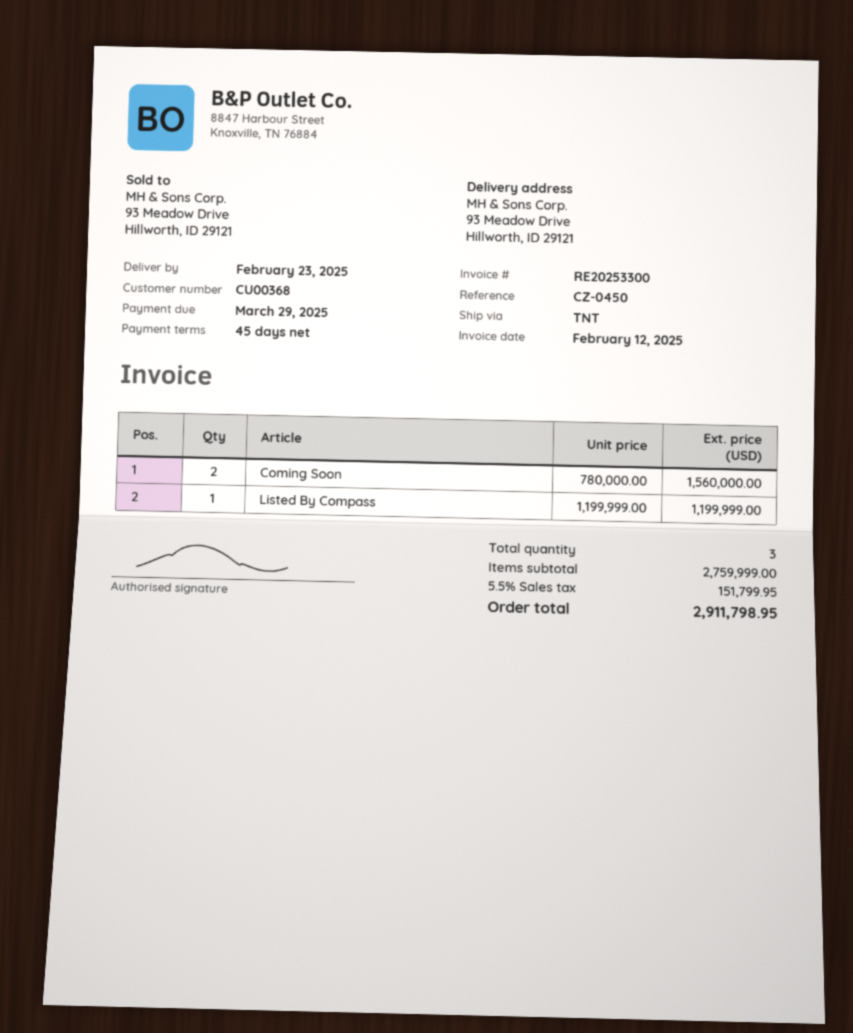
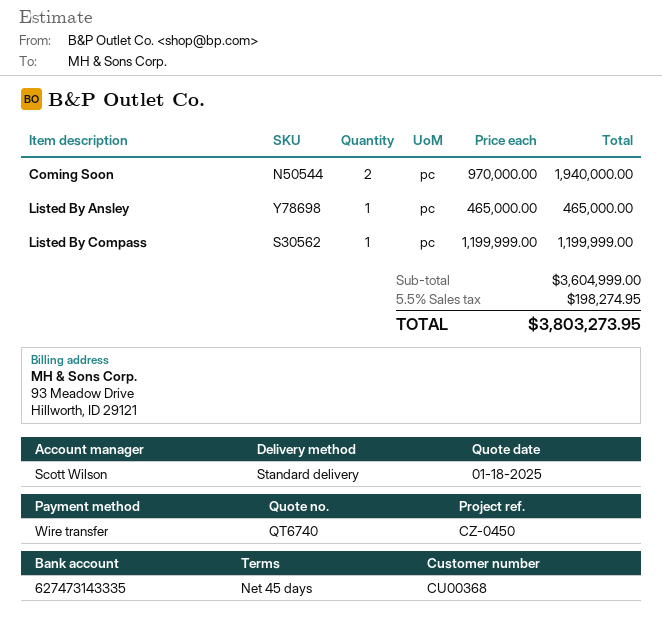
shipping method: TNT -> standard
Coming Soon: 2 x 780000.00 = 1560000.00 -> 2 x 970000.00 = 1940000.00
Listed By Ansley: none -> 1 x 465000.00 = 465000.00
subtotal: 2759999.00 -> 3604999.00
tax: 5.5% = 151799.95 -> 5.5% = 198274.95
total: 2911798.95 -> 3803273.95

